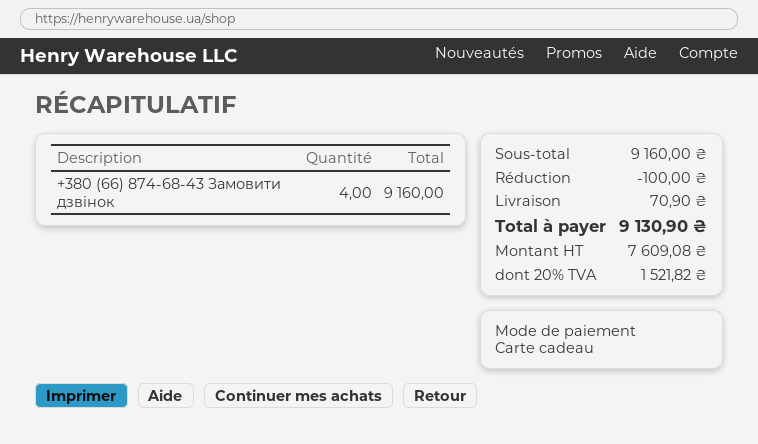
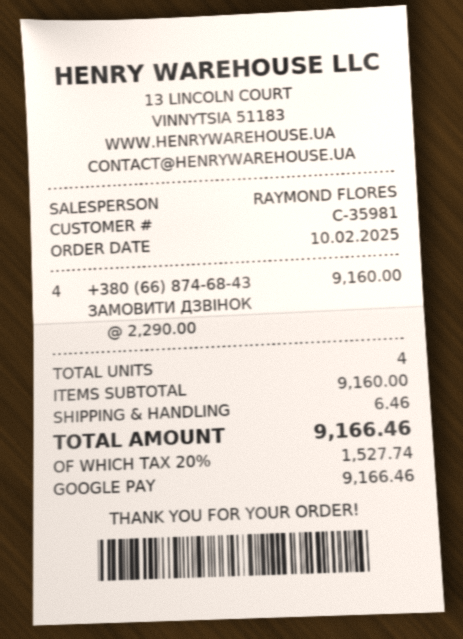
payment method: gift card -> Google Pay
discount: 100.00 -> none
shipping: 70.90 -> 6.46
tax: 20% = 1521.82 -> 20% = 1527.74
total: 9130.90 -> 9166.46

